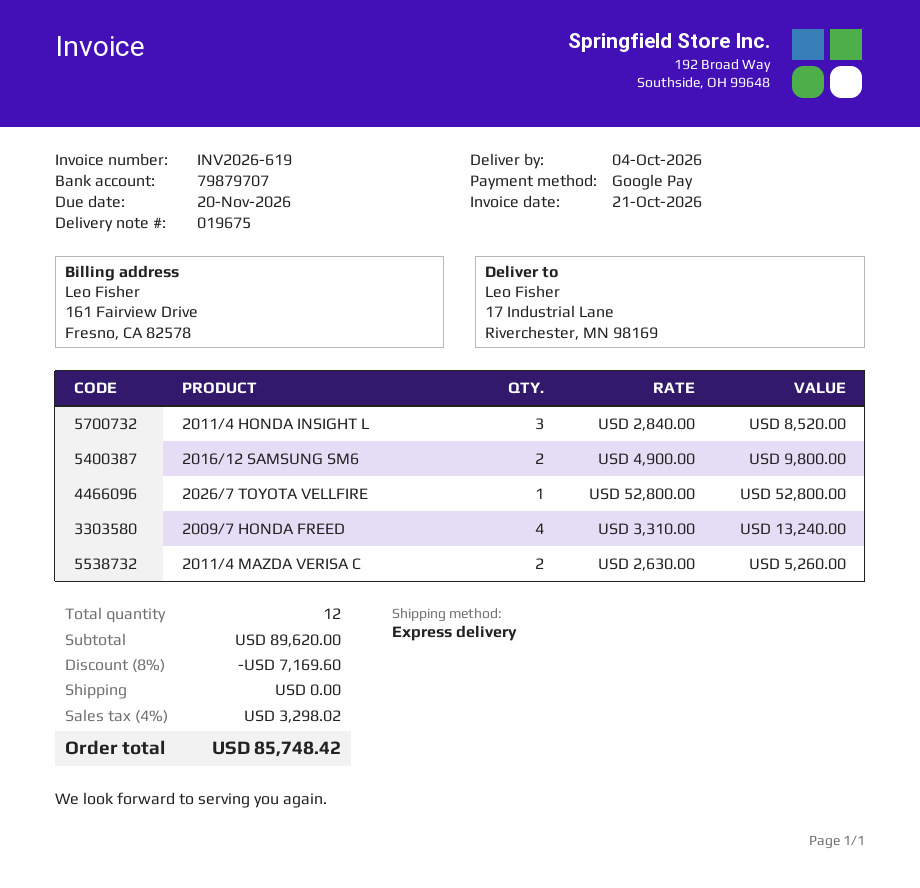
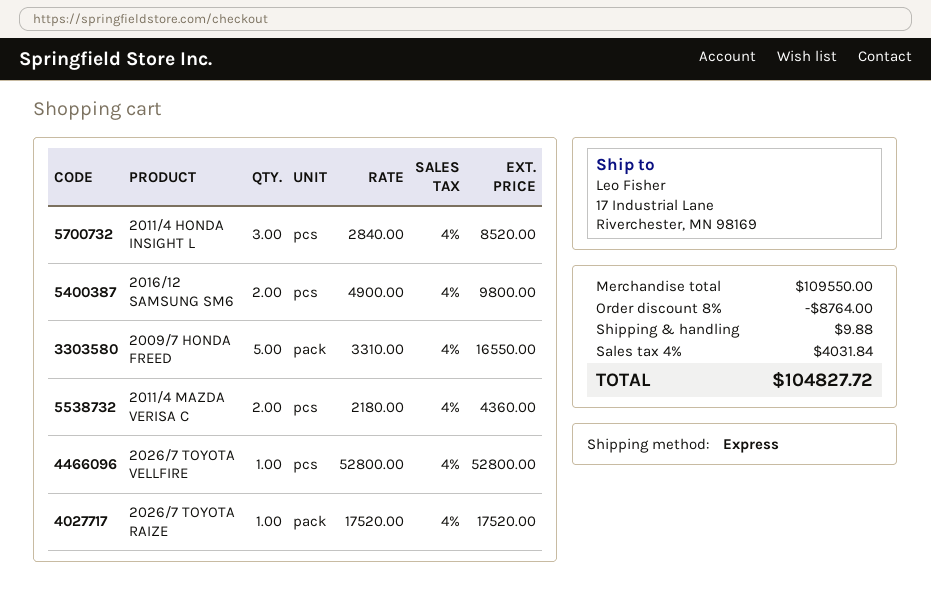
2009/7 HONDA FREED: 4 x 3310.00 = 13240.00 -> 5 x 3310.00 = 16550.00
2011/4 MAZDA VERISA C: 2 x 2630.00 = 5260.00 -> 2 x 2180.00 = 4360.00
2026/7 TOYOTA RAIZE: none -> 1 x 17520.00 = 17520.00
subtotal: 89620.00 -> 109550.00
discount: 8% = 7169.60 -> 8% = 8764.00
shipping: 0.00 -> 9.88
tax: 4% = 3298.02 -> 4% = 4031.84
total: 85748.42 -> 104827.72

